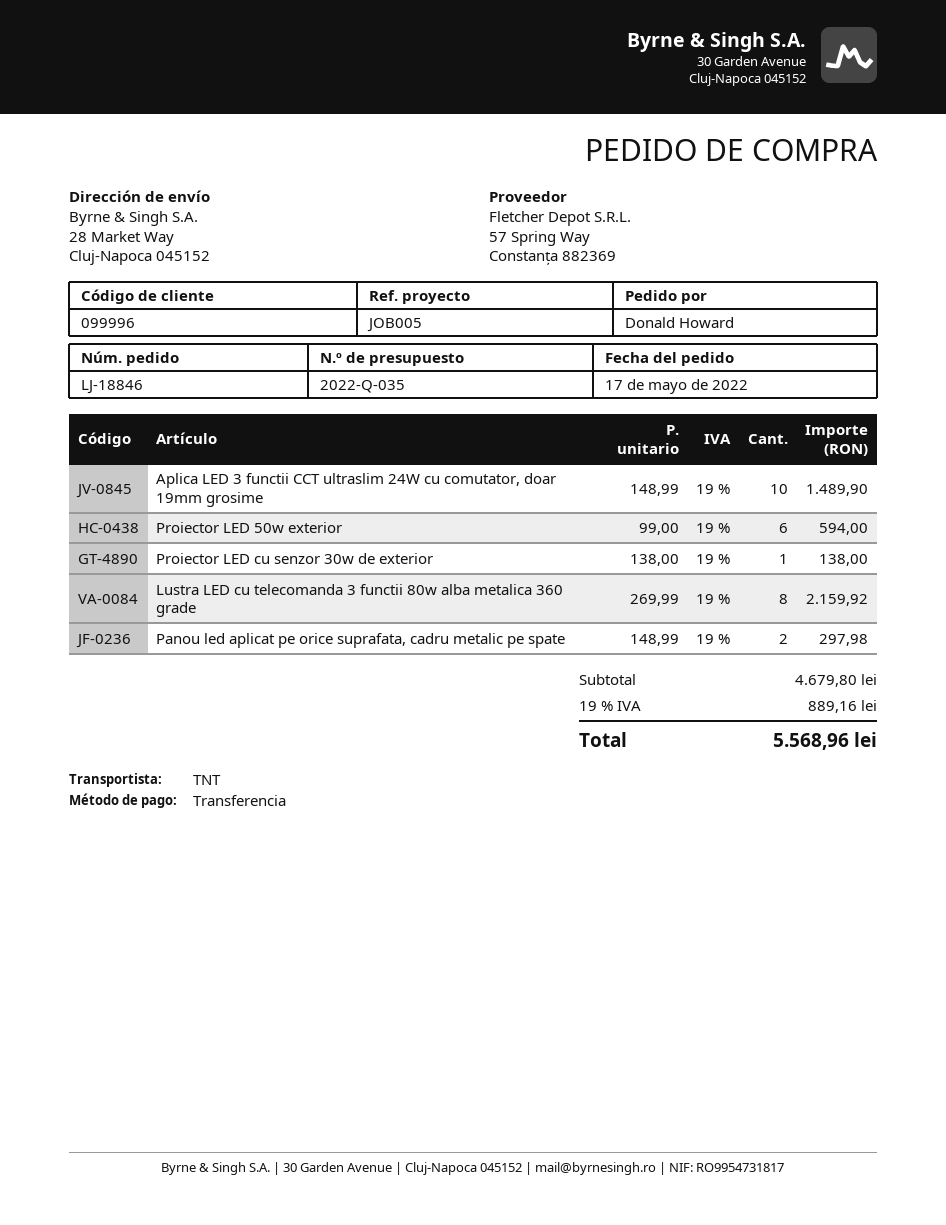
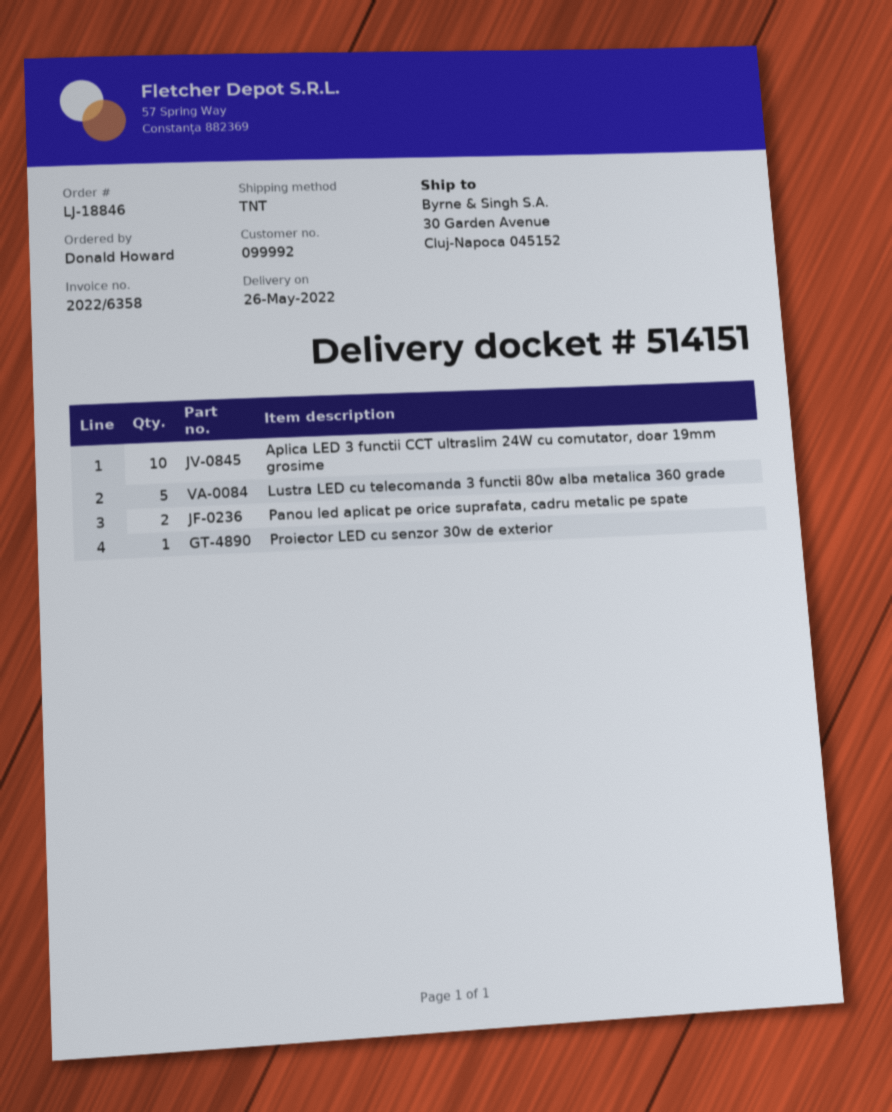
customer number: 099996 -> 099992
ship to: 28 Market Way, Cluj-Napoca 045152 -> 30 Garden Avenue, Cluj-Napoca 045152
Proiector LED 50w exterior: 6 -> none
Lustra LED cu telecomanda 3 functii 80w alba metalica 360 grade: 8 -> 5

